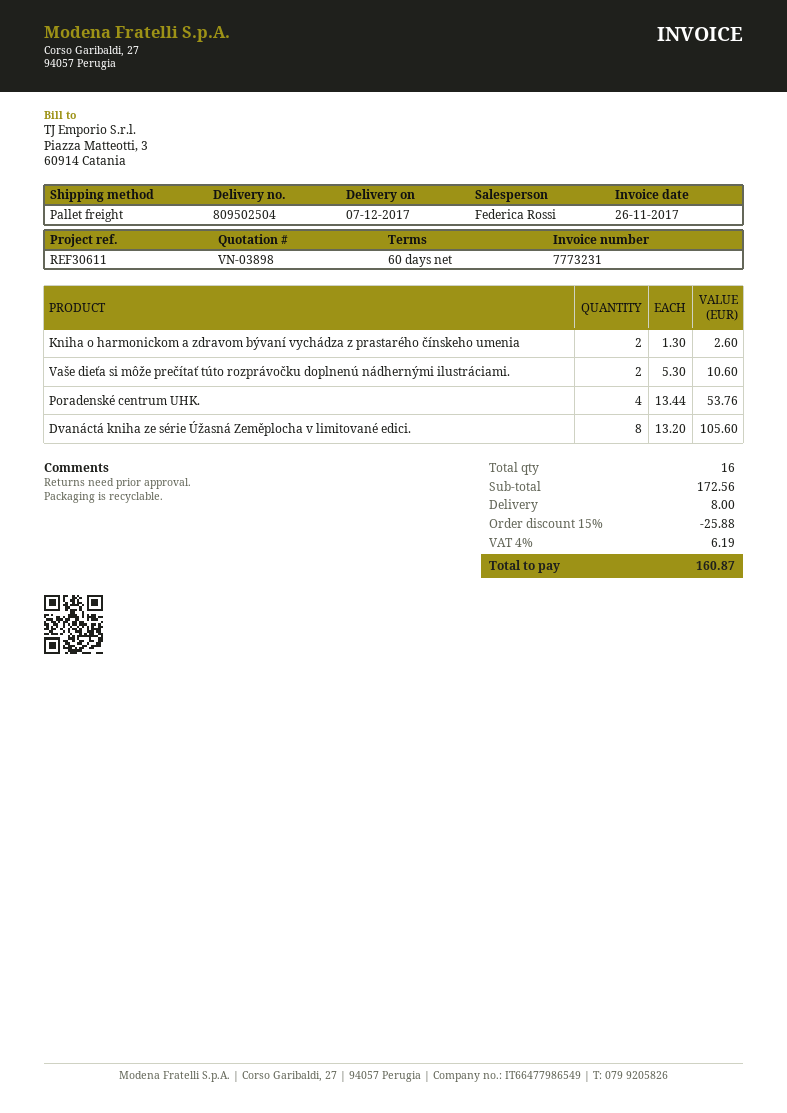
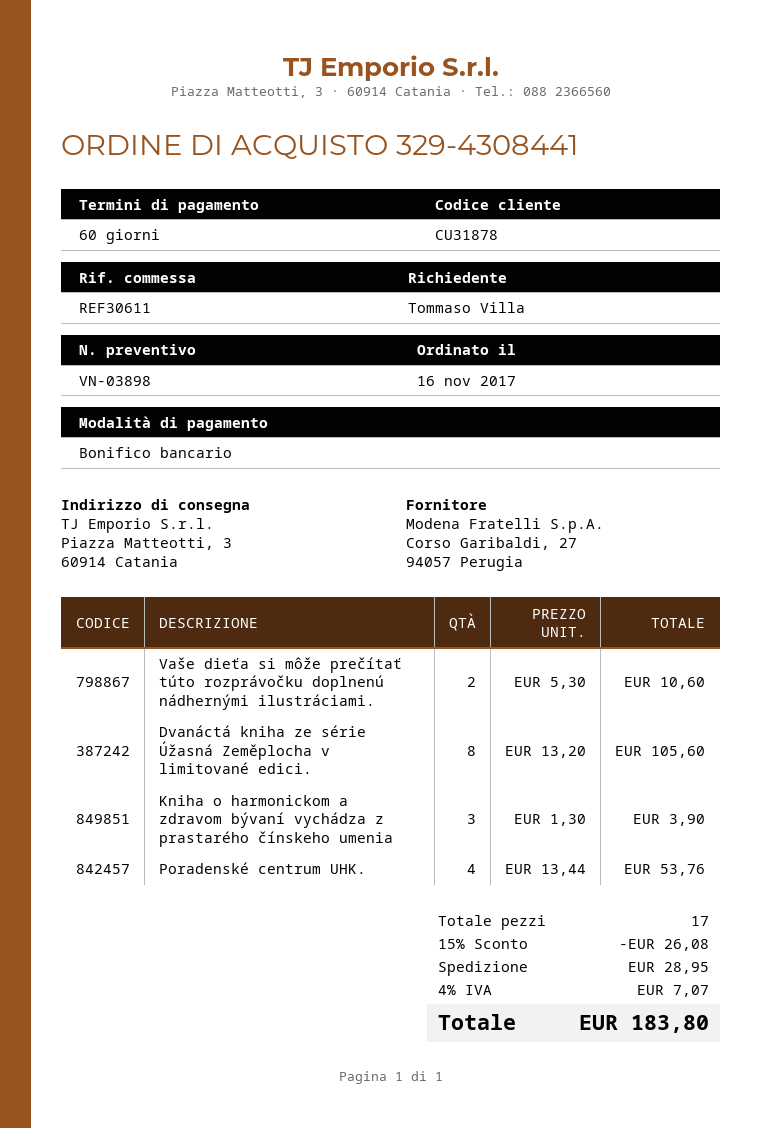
Kniha o harmonickom a zdravom bývaní vychádza z prastarého čínskeho umenia: 2 x 1.30 = 2.60 -> 3 x 1.30 = 3.90
total quantity: 16 -> 17
discount: 15% = 25.88 -> 15% = 26.08
shipping: 8.00 -> 28.95
tax: 4% = 6.19 -> 4% = 7.07
total: 160.87 -> 183.80

